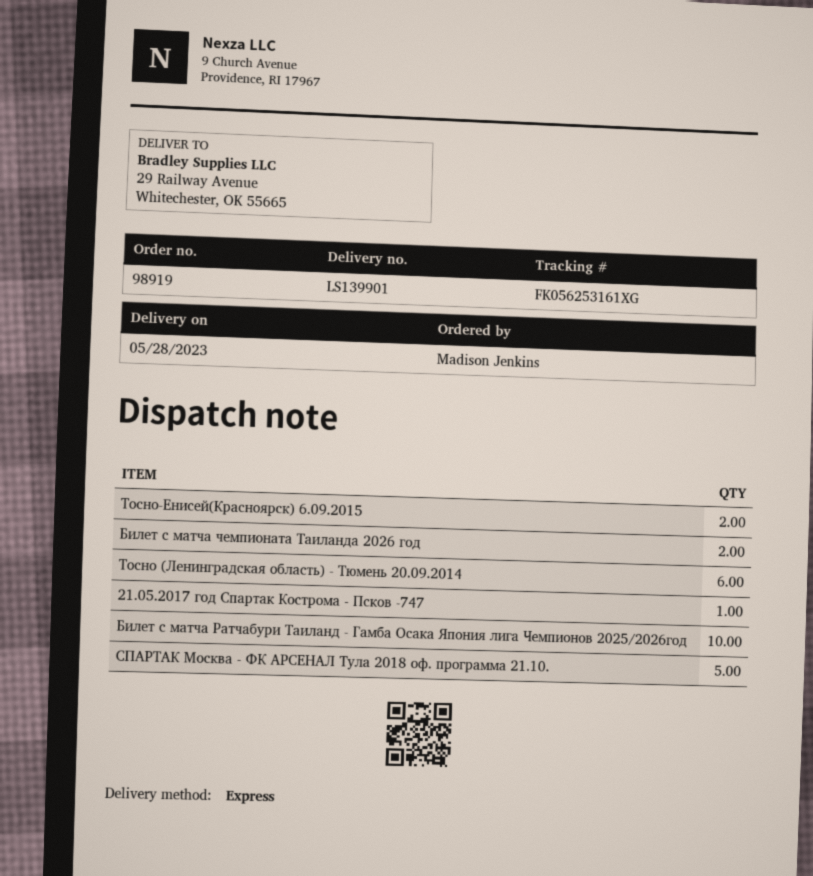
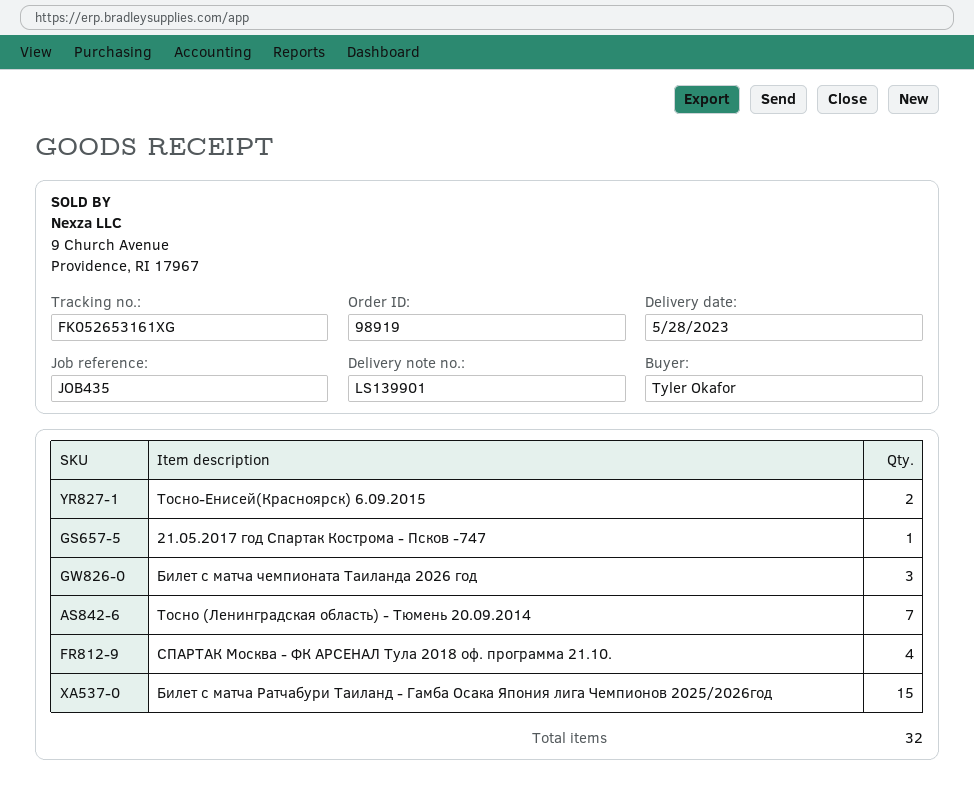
ordered by: Madison Jenkins -> Tyler Okafor
tracking number: FK056253161XG -> FK052653161XG
Билет с матча чемпионата Таиланда 2026 год: 2 -> 3
Тосно (Ленинградская область) - Тюмень 20.09.2014: 6 -> 7
Билет с матча Ратчабури Таиланд - Гамба Осака Япония лига Чемпионов 2025/2026год: 10 -> 15
СПАРТАК Москва - ФК АРСЕНАЛ Тула 2018 оф. программа 21.10.: 5 -> 4

